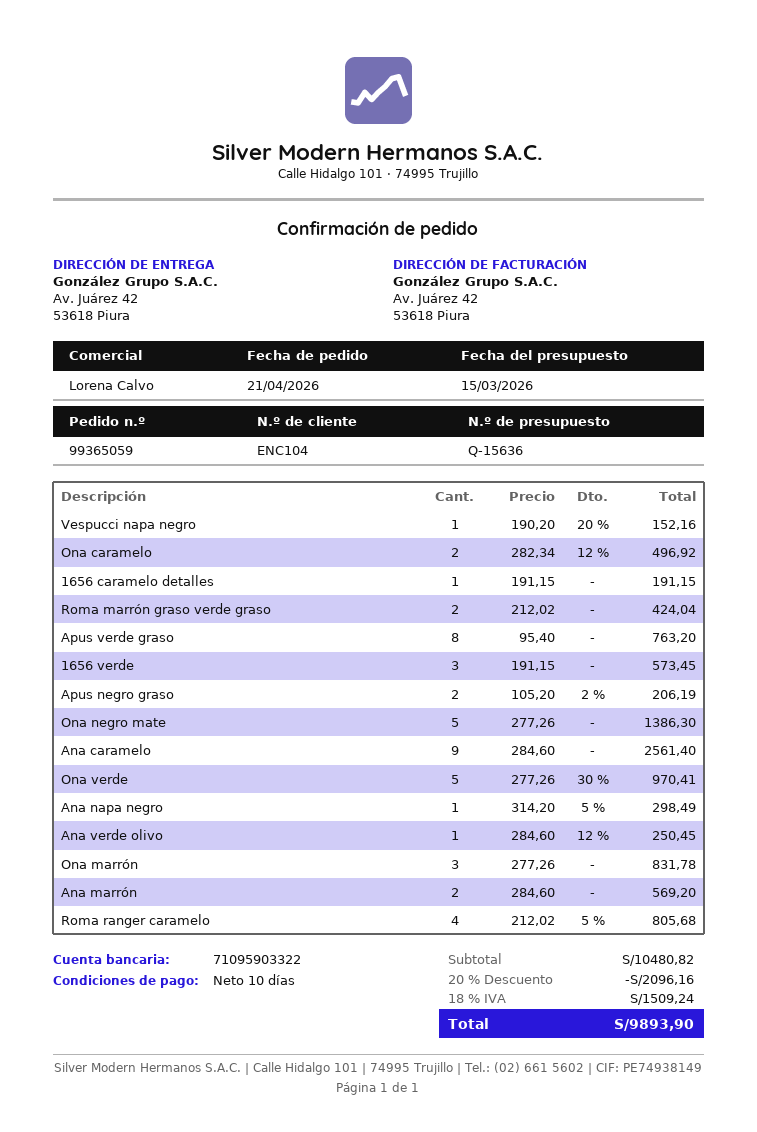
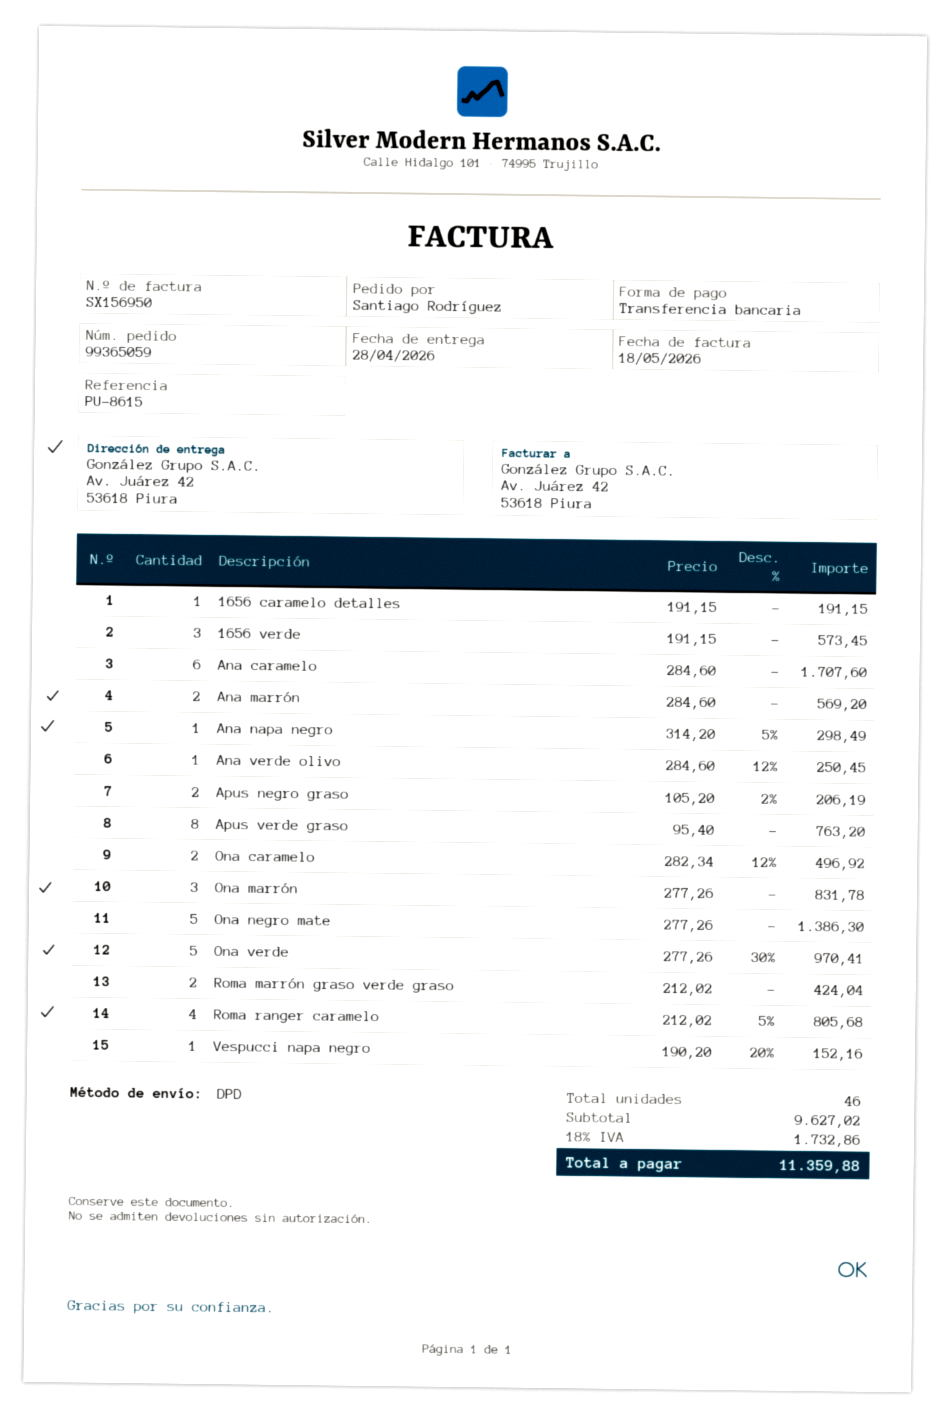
Ana caramelo: 9 x 284.60 = 2561.40 -> 6 x 284.60 = 1707.60
subtotal: 10480.82 -> 9627.02
discount: 20% = 2096.16 -> none
tax: 18% = 1509.24 -> 18% = 1732.86
total: 9893.90 -> 11359.88

